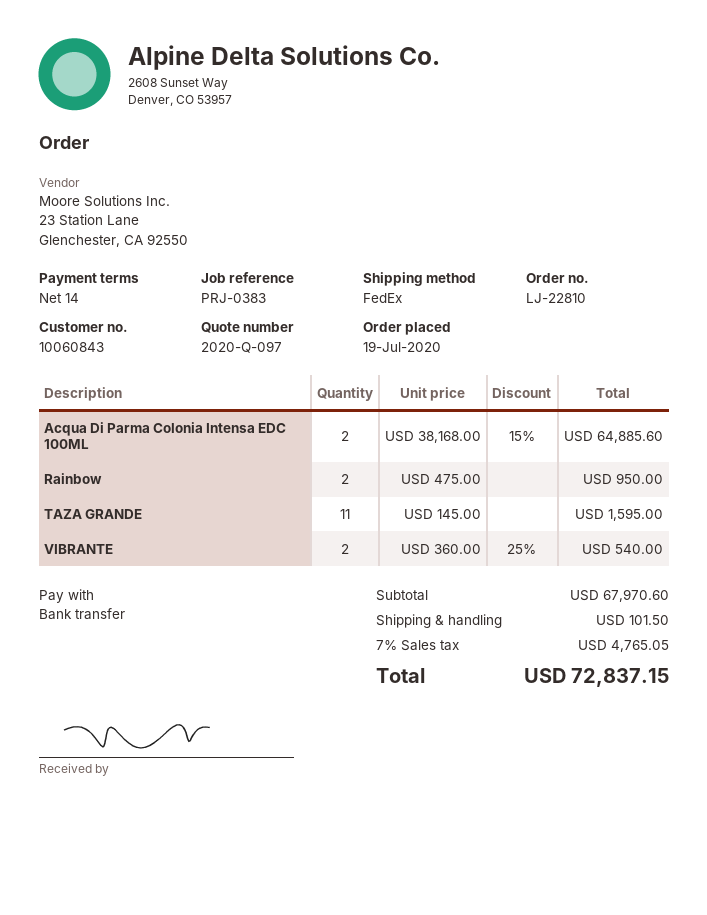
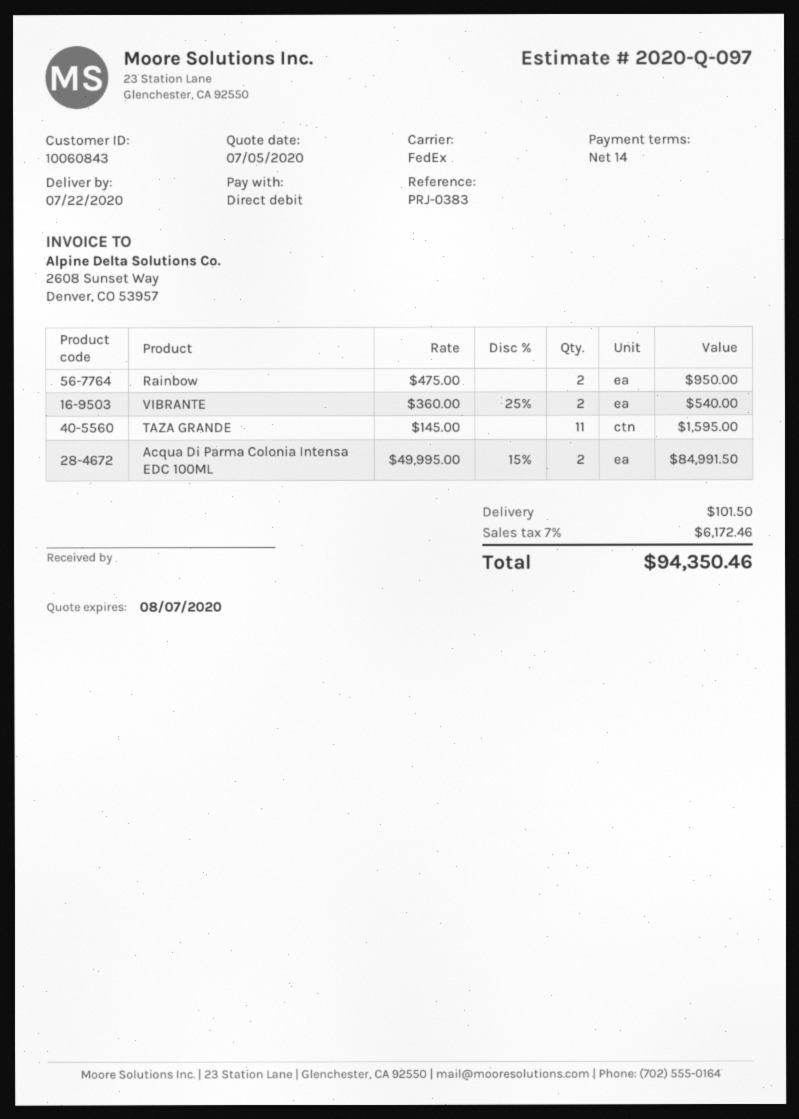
payment method: bank transfer -> direct debit
Acqua Di Parma Colonia Intensa EDC 100ML: 2 x 38168.00 - 15% = 64885.60 -> 2 x 49995.00 - 15% = 84991.50
tax: 7% = 4765.05 -> 7% = 6172.46
total: 72837.15 -> 94350.46

